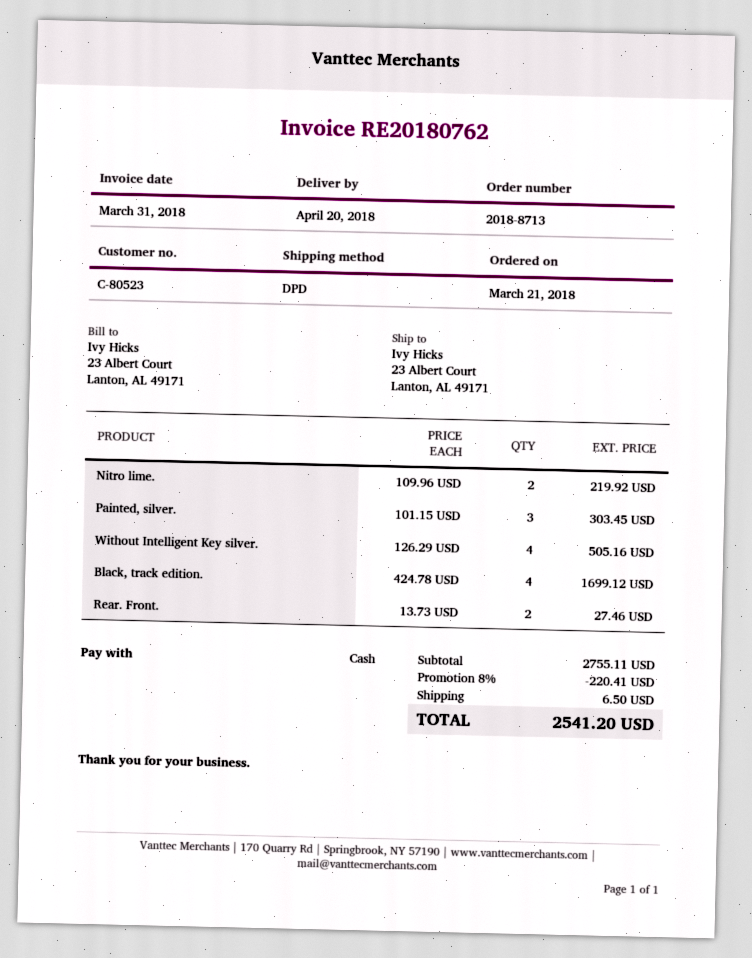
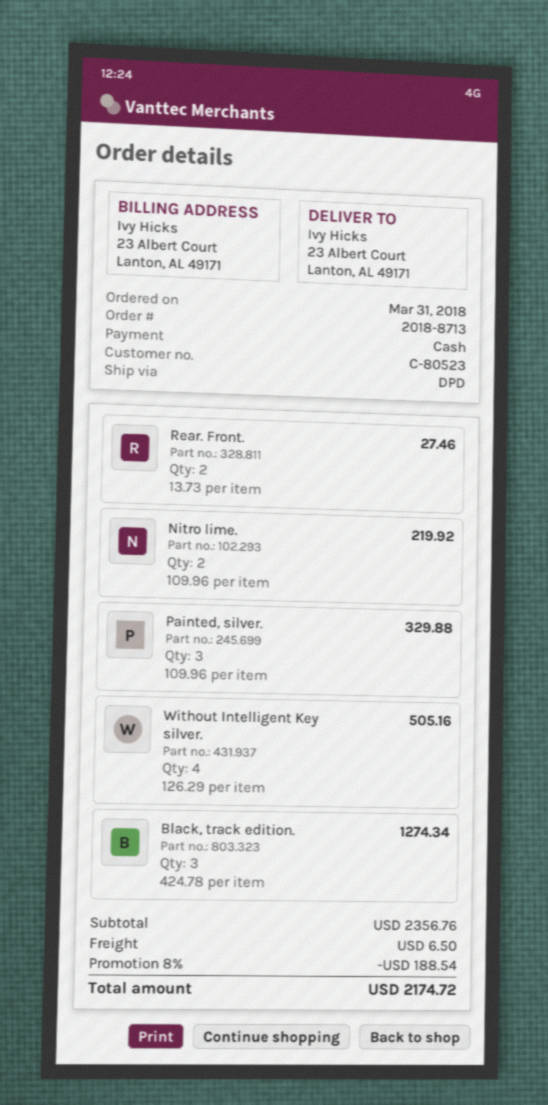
order date: 2018-03-21 -> 2018-03-31
Painted, silver.: 3 x 101.15 = 303.45 -> 3 x 109.96 = 329.88
Black, track edition.: 4 x 424.78 = 1699.12 -> 3 x 424.78 = 1274.34
subtotal: 2755.11 -> 2356.76
discount: 8% = 220.41 -> 8% = 188.54
total: 2541.20 -> 2174.72

